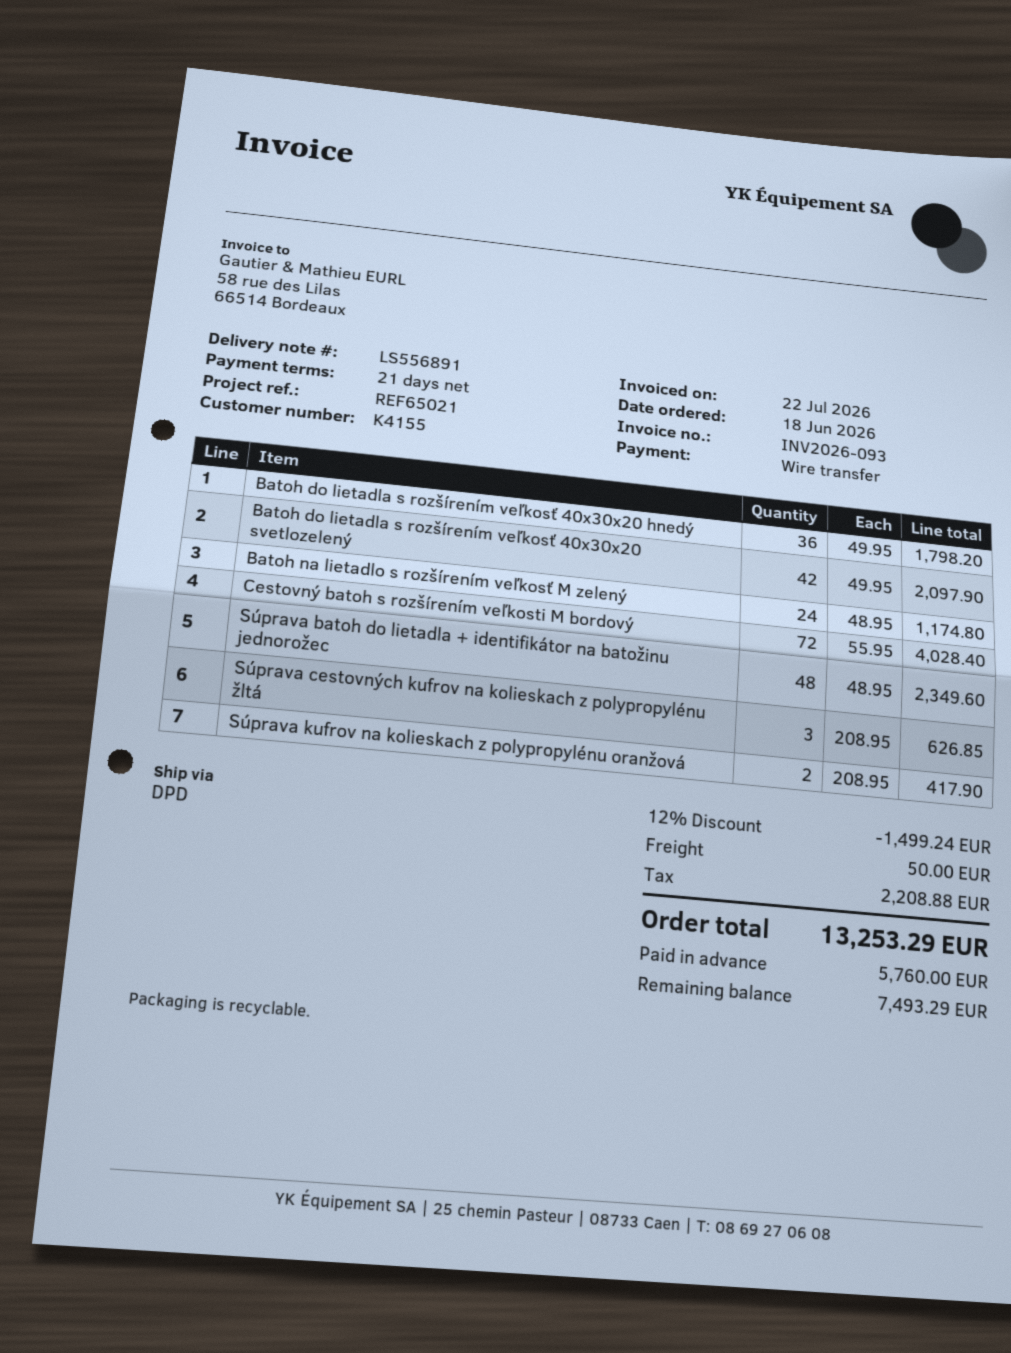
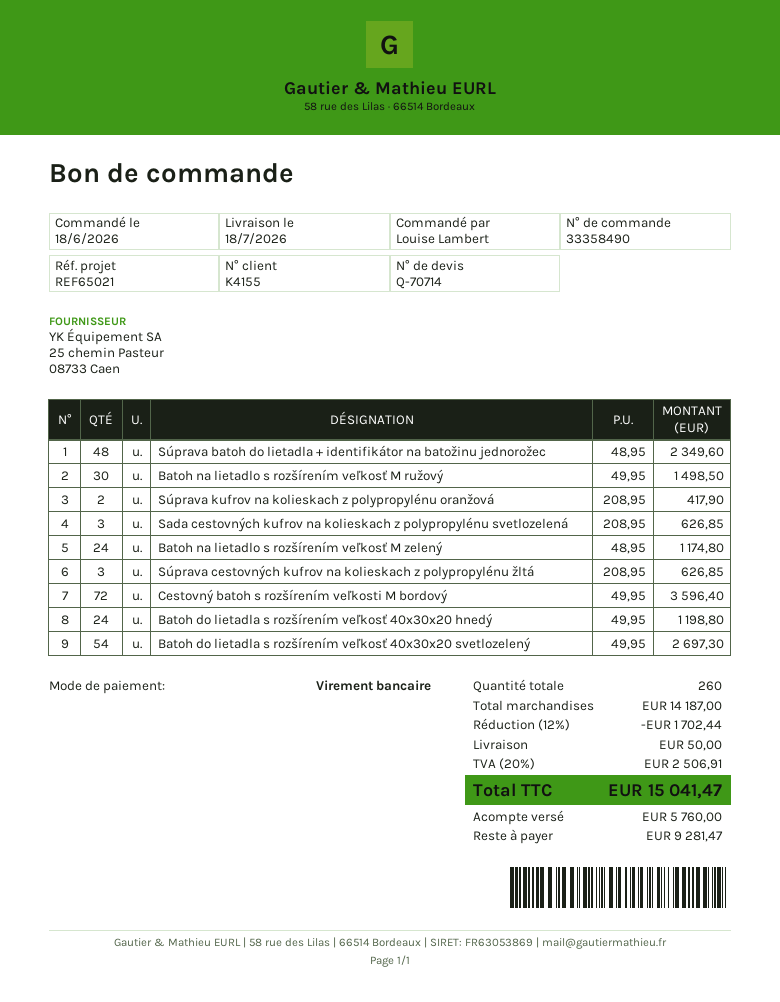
Batoh do lietadla s rozšírením veľkosť 40x30x20 hnedý: 36 x 49.95 = 1798.20 -> 24 x 49.95 = 1198.80
Batoh do lietadla s rozšírením veľkosť 40x30x20 svetlozelený: 42 x 49.95 = 2097.90 -> 54 x 49.95 = 2697.30
Cestovný batoh s rozšírením veľkosti M bordový: 72 x 55.95 = 4028.40 -> 72 x 49.95 = 3596.40
Batoh na lietadlo s rozšírením veľkosť M ružový: none -> 30 x 49.95 = 1498.50
Sada cestovných kufrov na kolieskach z polypropylénu svetlozelená: none -> 3 x 208.95 = 626.85
discount: 12% = 1499.24 -> 12% = 1702.44
tax: 2208.88 -> 2506.91
total: 13253.29 -> 15041.47
balance: 7493.29 -> 9281.47

